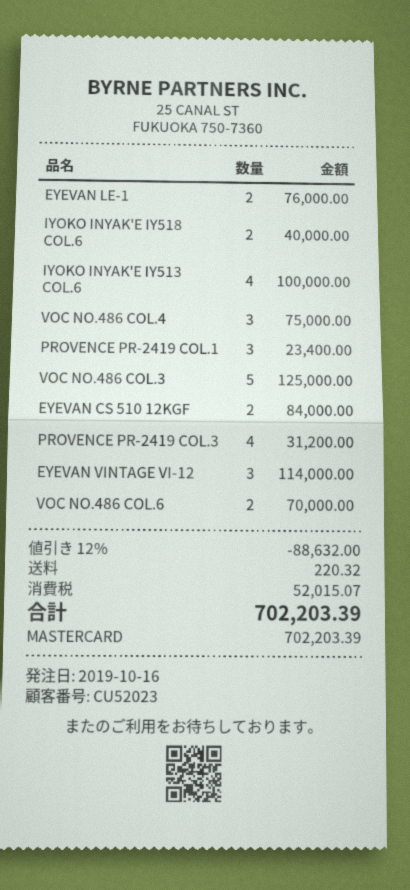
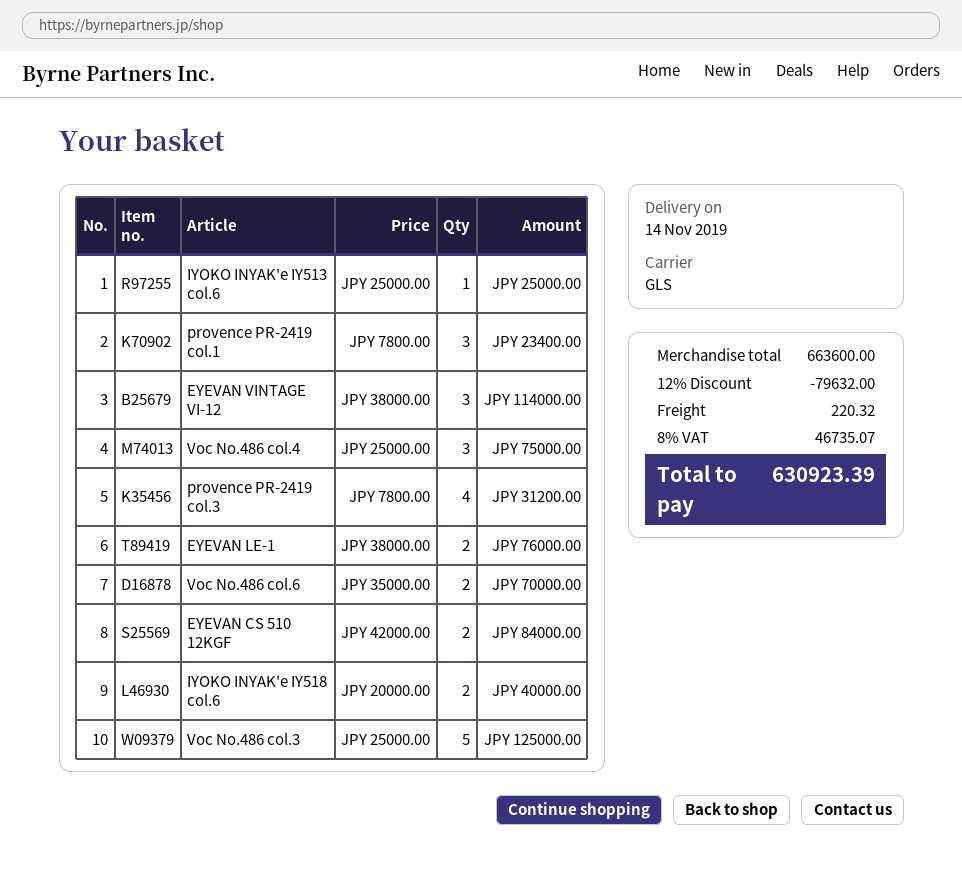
IYOKO INYAK'E IY513 COL.6: 4 for 100000.00 -> 1 for 25000.00
discount: 12% = 88632.00 -> 12% = 79632.00
tax: 52015.07 -> 46735.07
total: 702203.39 -> 630923.39

